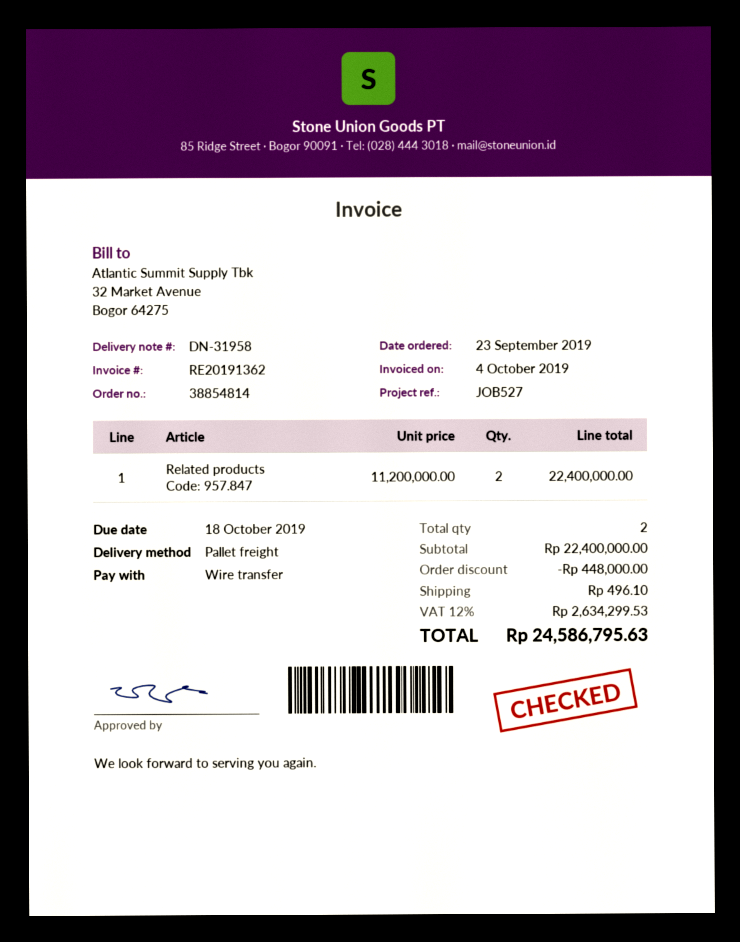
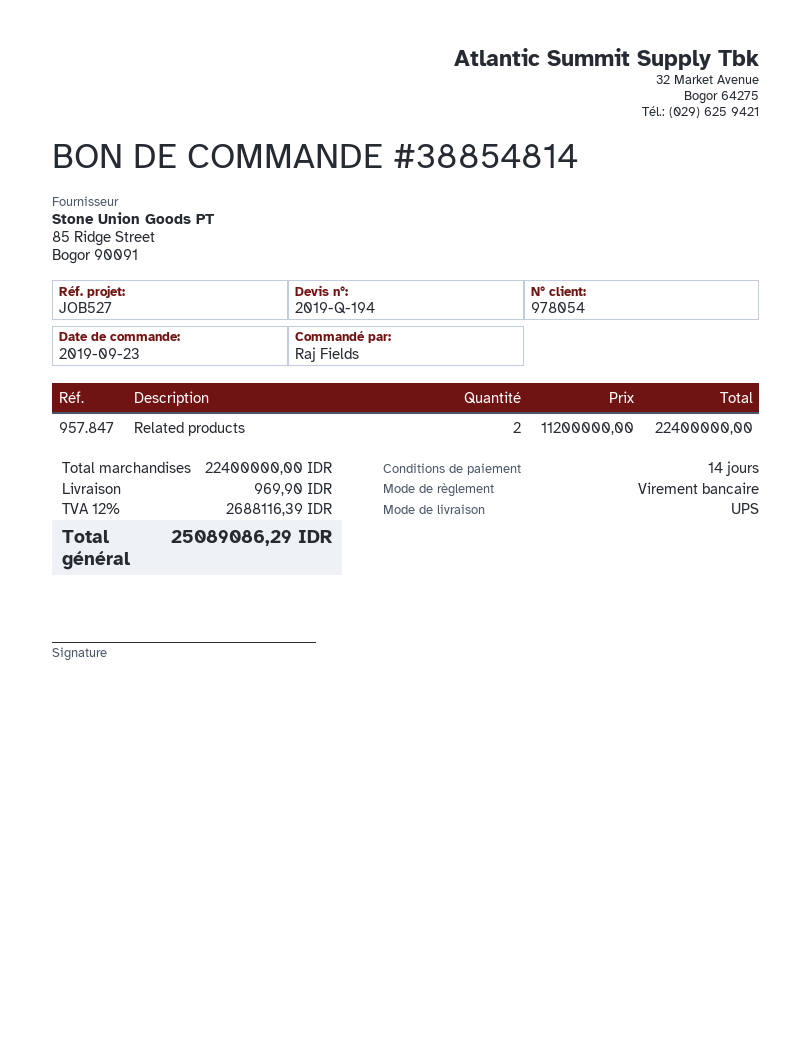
shipping method: pallet freight -> UPS
discount: 448000.00 -> none
shipping: 496.10 -> 969.90
tax: 12% = 2634299.53 -> 12% = 2688116.39
total: 24586795.63 -> 25089086.29

